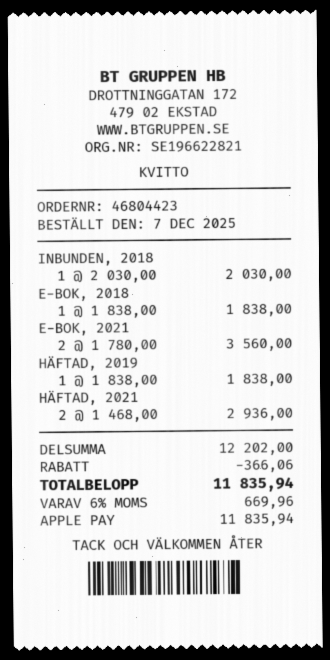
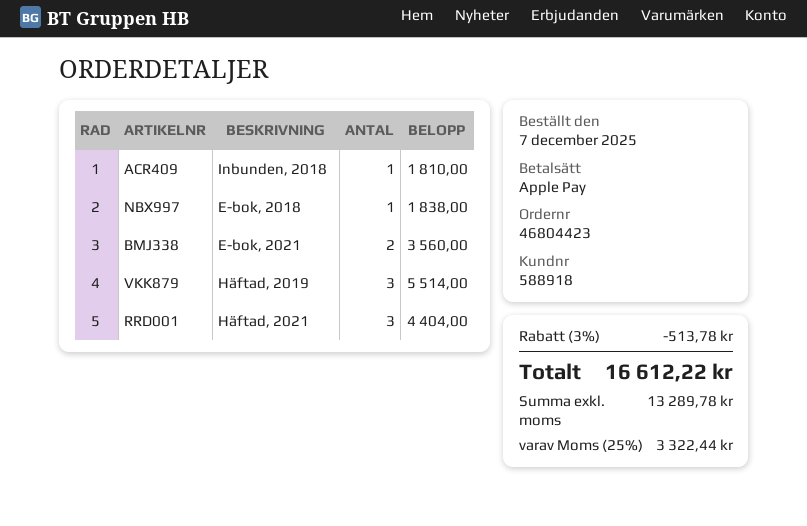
INBUNDEN, 2018: 1 for 2030.00 -> 1 for 1810.00
HÄFTAD, 2019: 1 for 1838.00 -> 3 for 5514.00
HÄFTAD, 2021: 2 for 2936.00 -> 3 for 4404.00
discount: 366.06 -> 513.78
tax: 6% = 669.96 -> 25% = 3322.44
total: 11835.94 -> 16612.22

